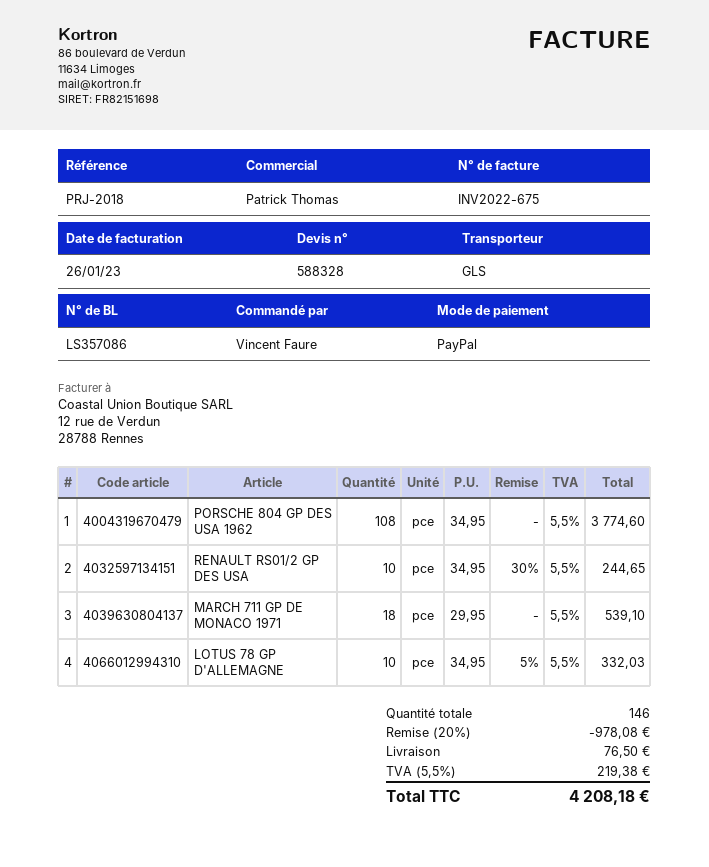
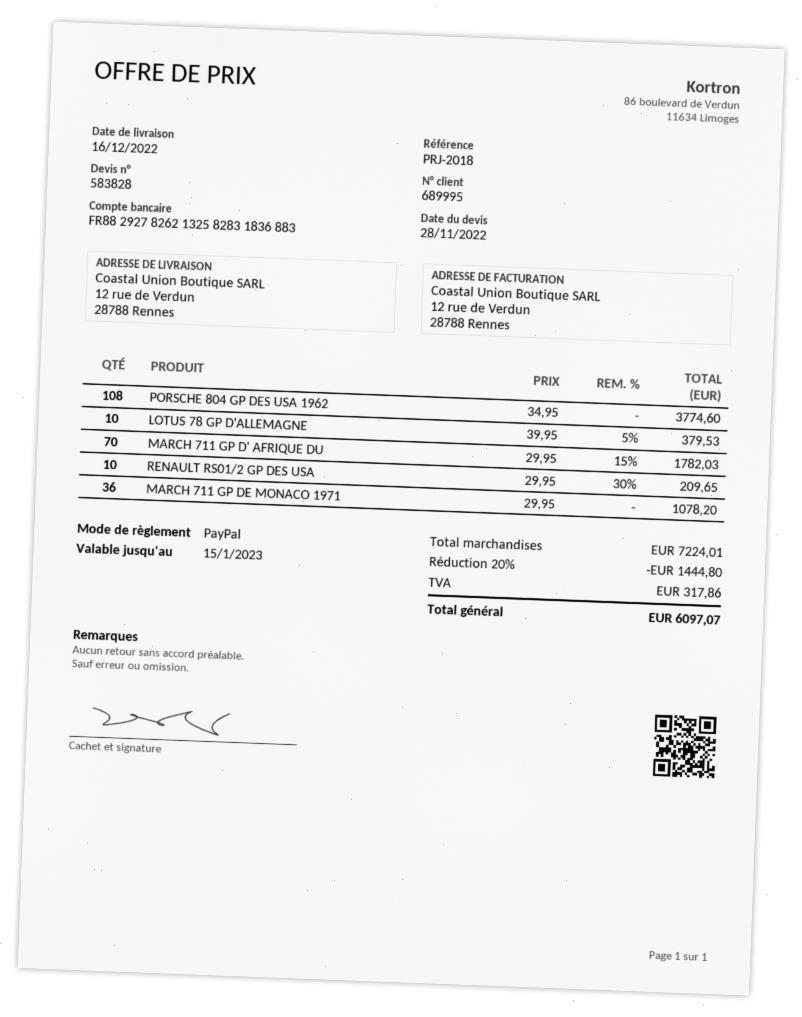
quote number: 588328 -> 583828
RENAULT RS01/2 GP DES USA: 10 x 34.95 - 30% = 244.65 -> 10 x 29.95 - 30% = 209.65
MARCH 711 GP DE MONACO 1971: 18 x 29.95 = 539.10 -> 36 x 29.95 = 1078.20
LOTUS 78 GP D'ALLEMAGNE: 10 x 34.95 - 5% = 332.03 -> 10 x 39.95 - 5% = 379.53
MARCH 711 GP D' AFRIQUE DU: none -> 70 x 29.95 - 15% = 1782.03
discount: 20% = 978.08 -> 20% = 1444.80
shipping: 76.50 -> none
tax: 219.38 -> 317.86
total: 4208.18 -> 6097.07

